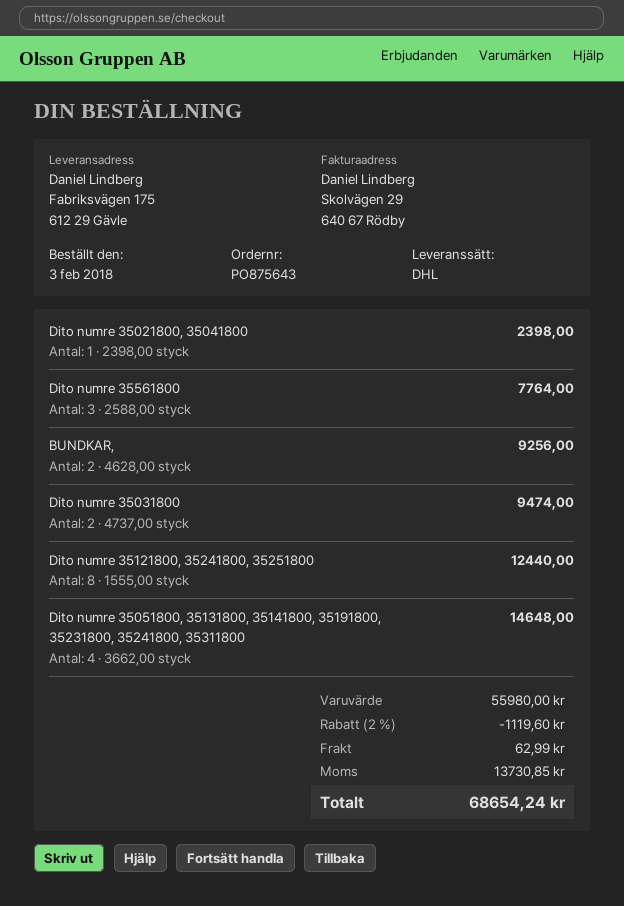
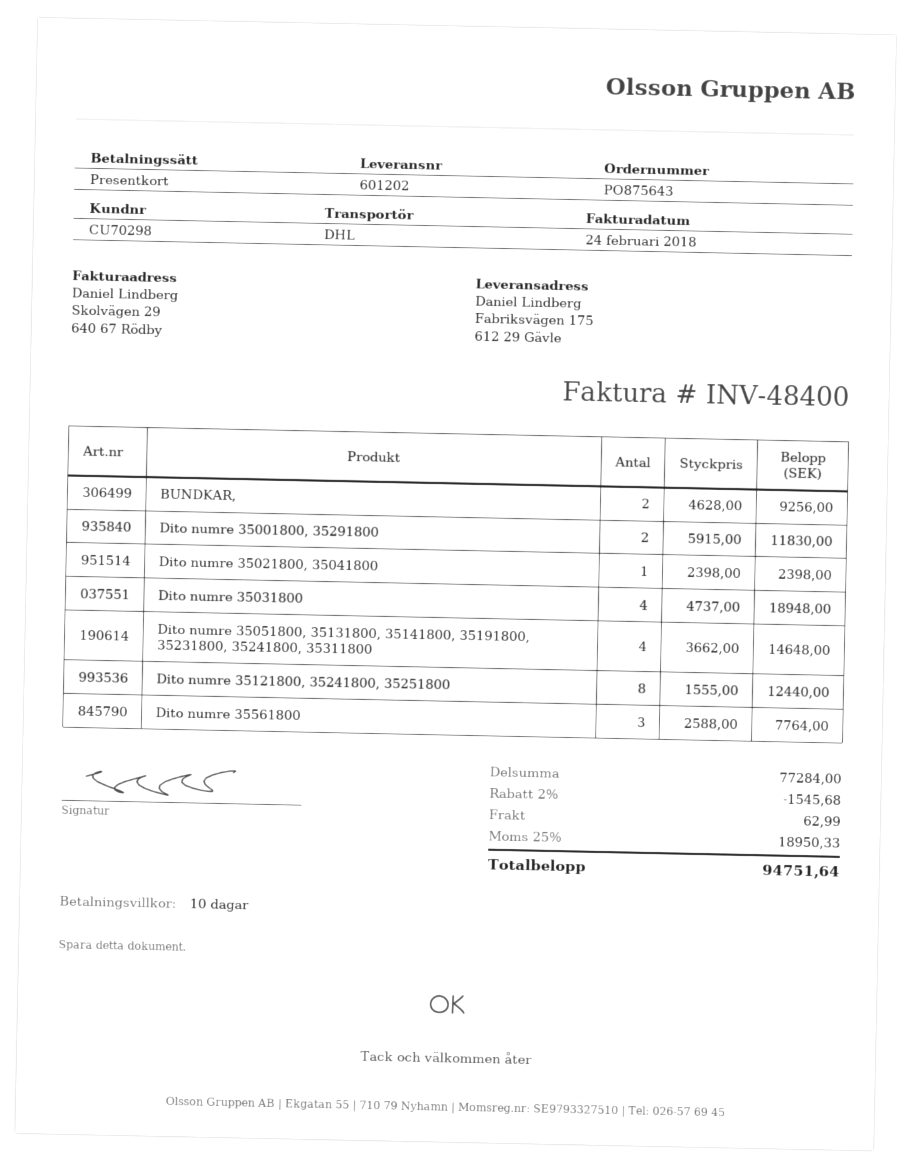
Dito numre 35031800: 2 x 4737.00 = 9474.00 -> 4 x 4737.00 = 18948.00
Dito numre 35001800, 35291800: none -> 2 x 5915.00 = 11830.00
subtotal: 55980.00 -> 77284.00
discount: 2% = 1119.60 -> 2% = 1545.68
tax: 13730.85 -> 18950.33
total: 68654.24 -> 94751.64

